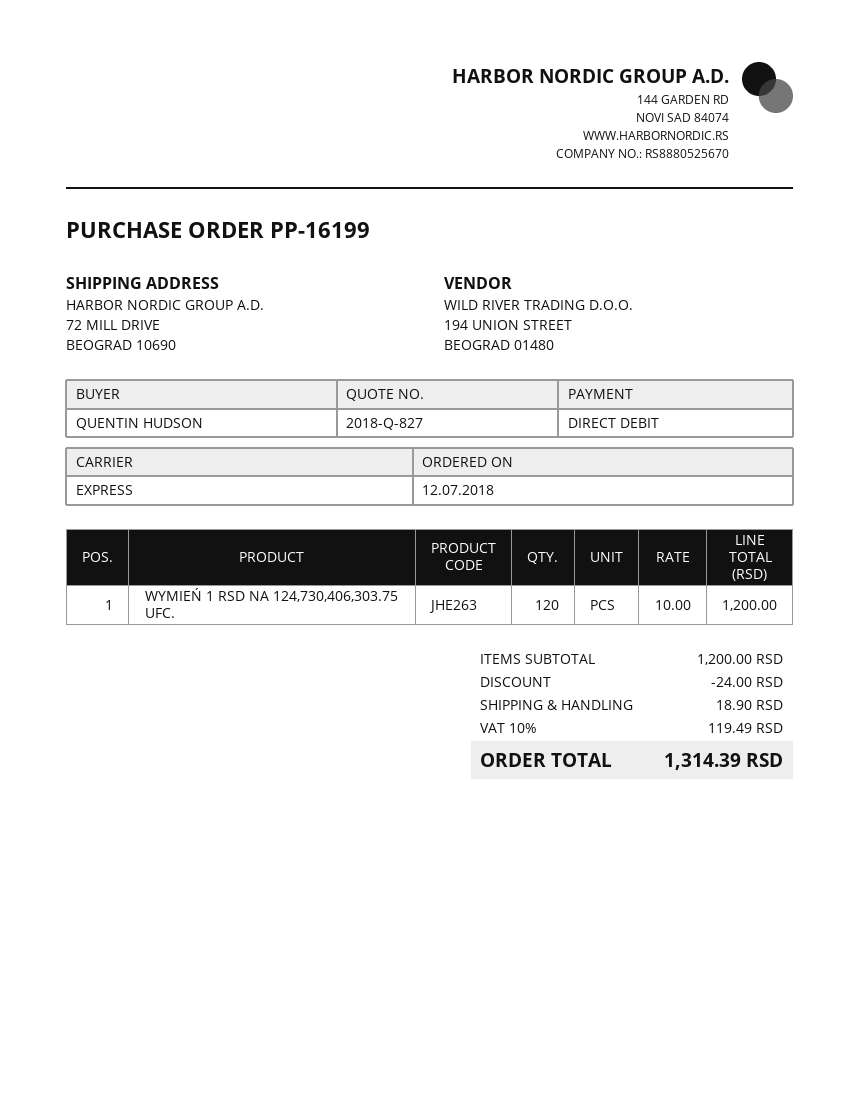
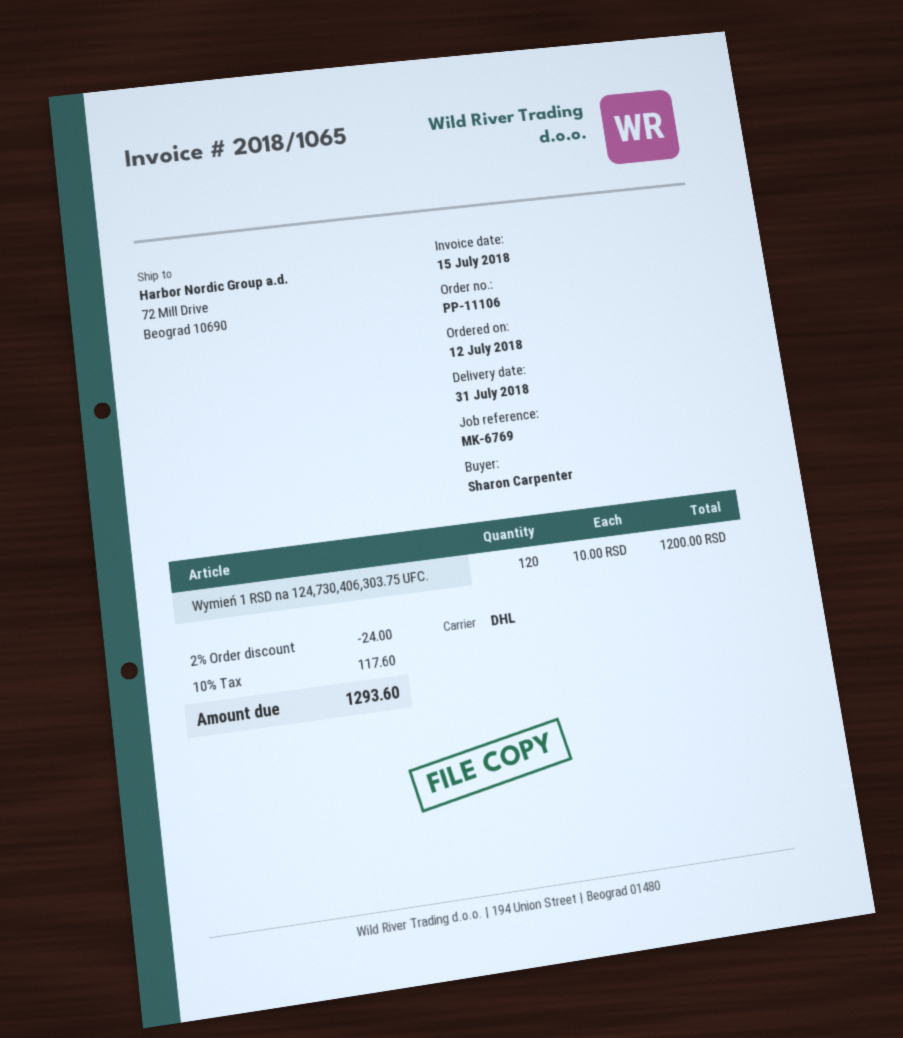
order number: PP-16199 -> PP-11106
ordered by: QUENTIN HUDSON -> Sharon Carpenter
shipping method: express -> DHL
shipping: 18.90 -> none
tax: 10% = 119.49 -> 10% = 117.60
total: 1314.39 -> 1293.60

